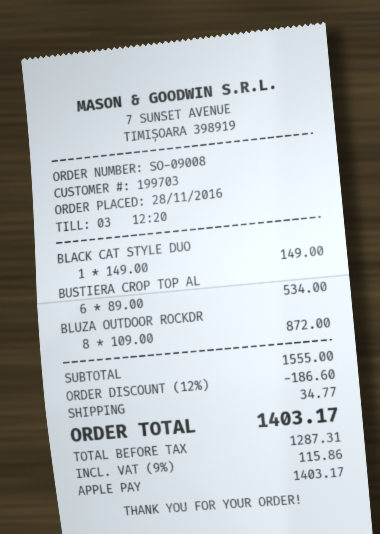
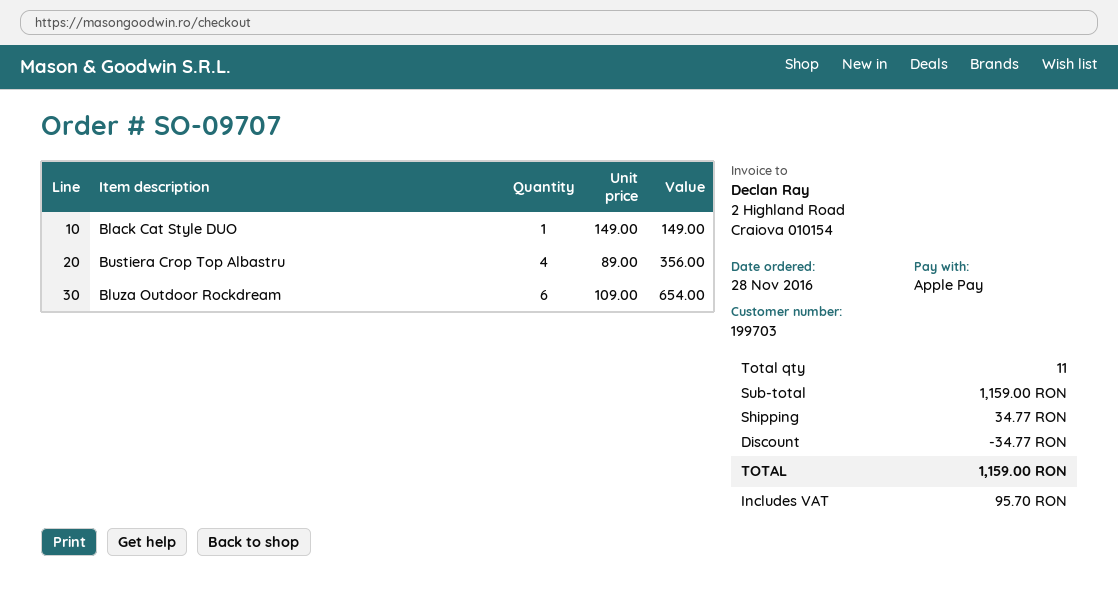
order number: SO-09008 -> SO-09707
BUSTIERA CROP TOP AL: 6 x 89.00 = 534.00 -> 4 x 89.00 = 356.00
BLUZA OUTDOOR ROCKDR: 8 x 109.00 = 872.00 -> 6 x 109.00 = 654.00
subtotal: 1555.00 -> 1159.00
discount: 186.60 -> 34.77
tax: 115.86 -> 95.70
total: 1403.17 -> 1159.00

